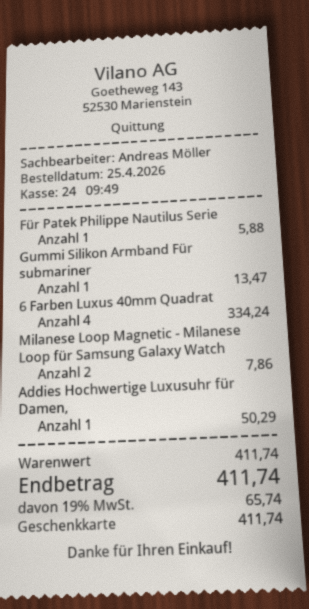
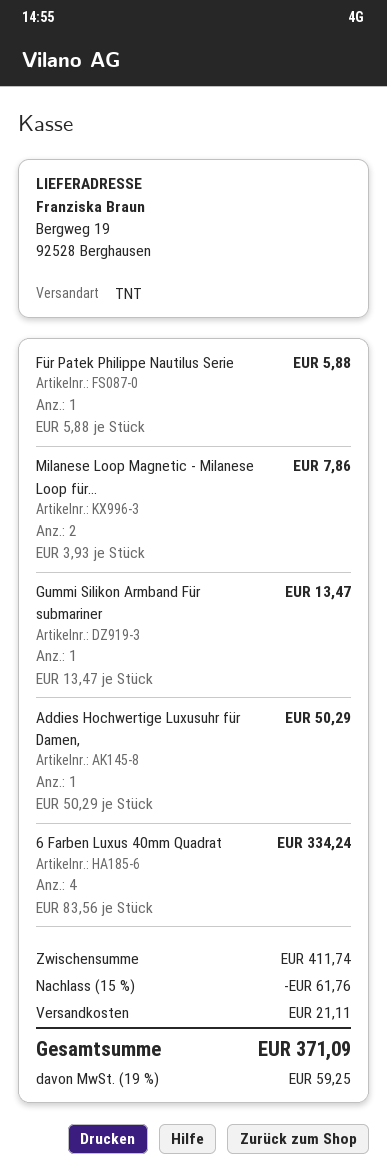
discount: none -> 15% = 61.76
shipping: none -> 21.11
tax: 19% = 65.74 -> 19% = 59.25
total: 411.74 -> 371.09

